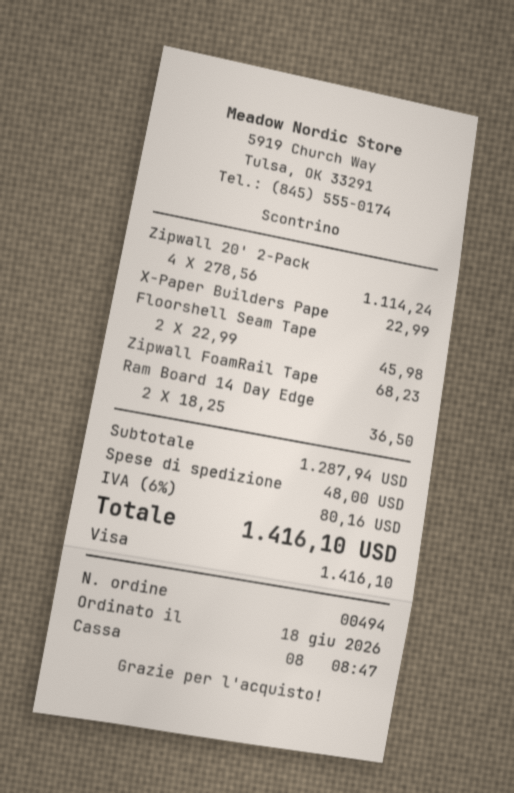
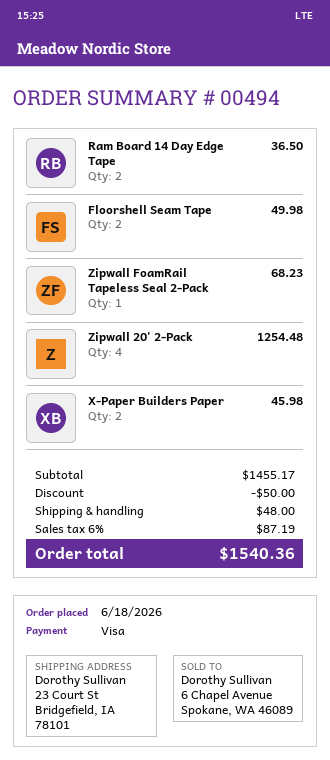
Zipwall 20' 2-Pack: 4 for 1114.24 -> 4 for 1254.48
X-Paper Builders Pape: 1 for 22.99 -> 2 for 45.98
Floorshell Seam Tape: 2 for 45.98 -> 2 for 49.98
subtotal: 1287.94 -> 1455.17
discount: none -> 50.00
tax: 6% = 80.16 -> 6% = 87.19
total: 1416.10 -> 1540.36

